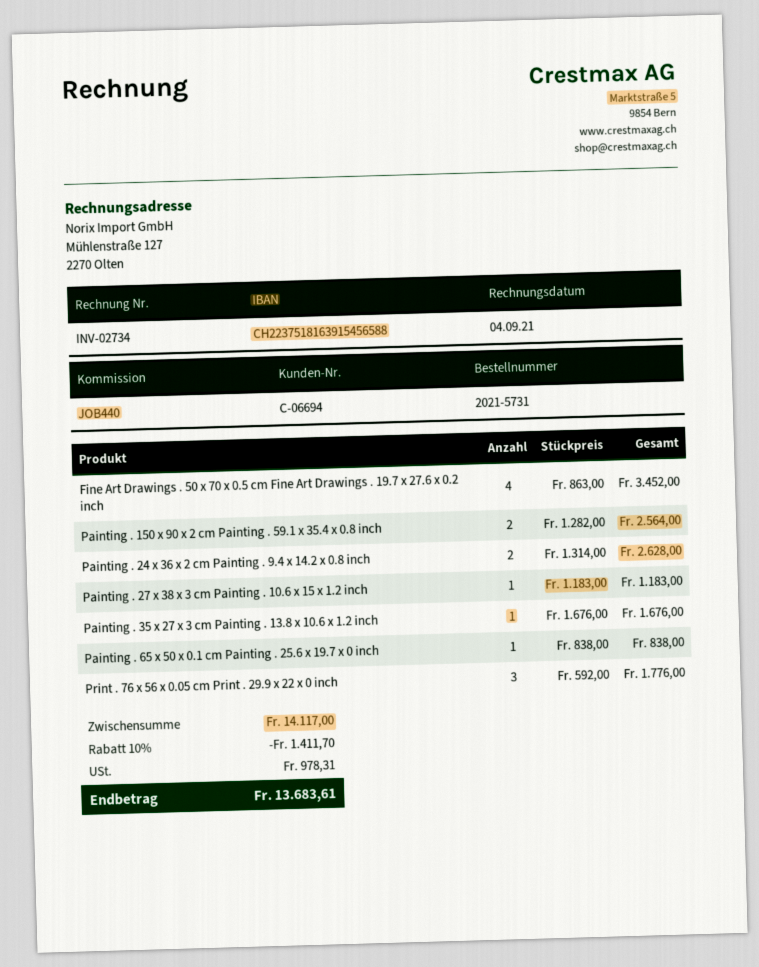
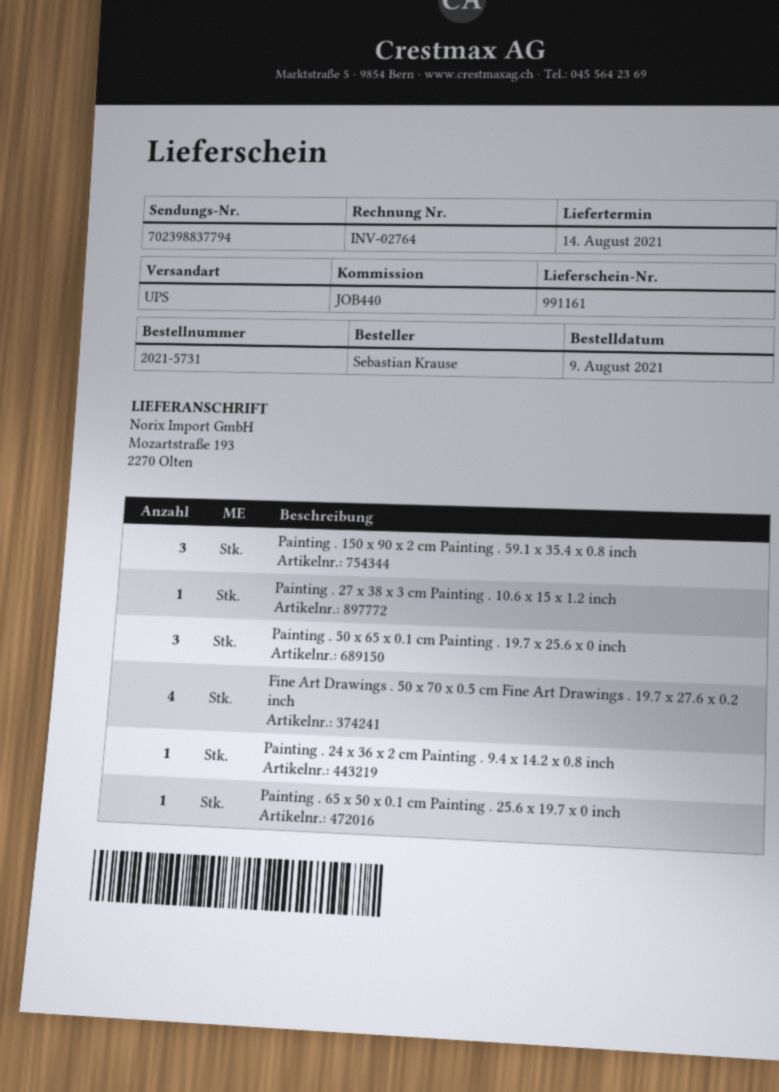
invoice number: INV-02734 -> INV-02764
Painting . 150 x 90 x 2 cm Painting . 59.1 x 35.4 x 0.8 inch: 2 -> 3
Painting . 24 x 36 x 2 cm Painting . 9.4 x 14.2 x 0.8 inch: 2 -> 1
Painting . 35 x 27 x 3 cm Painting . 13.8 x 10.6 x 1.2 inch: 1 -> none
Print . 76 x 56 x 0.05 cm Print . 29.9 x 22 x 0 inch: 3 -> none
Painting . 50 x 65 x 0.1 cm Painting . 19.7 x 25.6 x 0 inch: none -> 3

